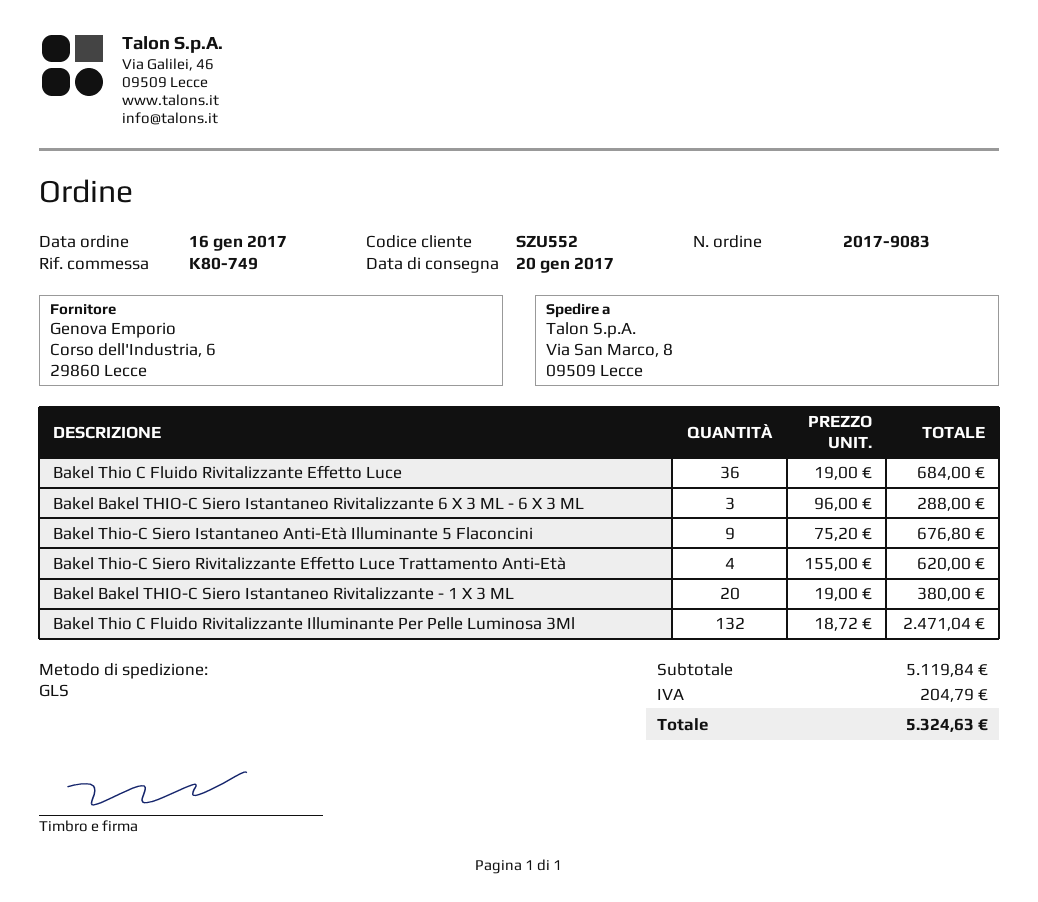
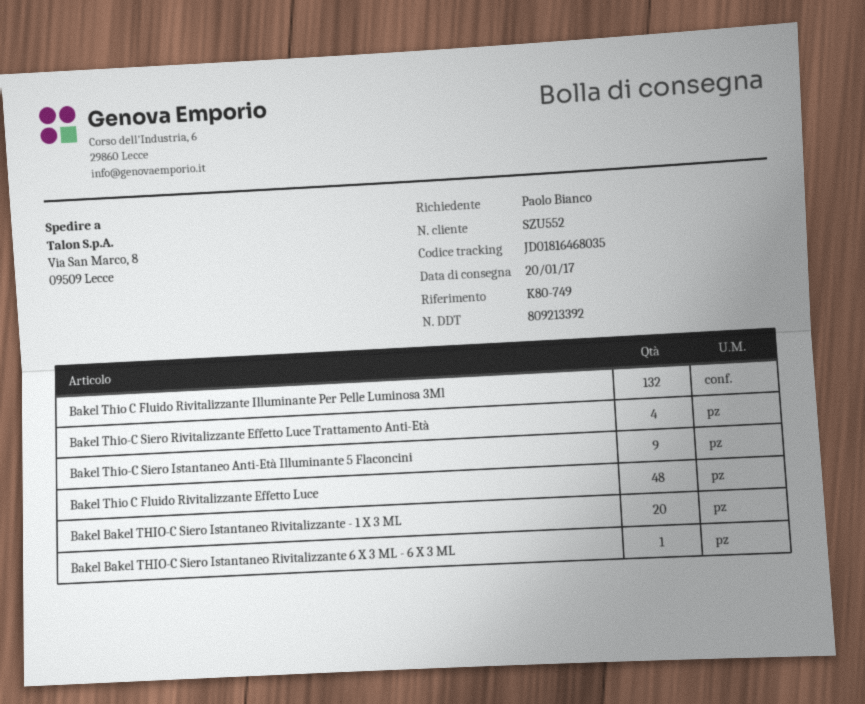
Bakel Thio C Fluido Rivitalizzante Effetto Luce: 36 -> 48
Bakel Bakel THIO-C Siero Istantaneo Rivitalizzante 6 X 3 ML - 6 X 3 ML: 3 -> 1

